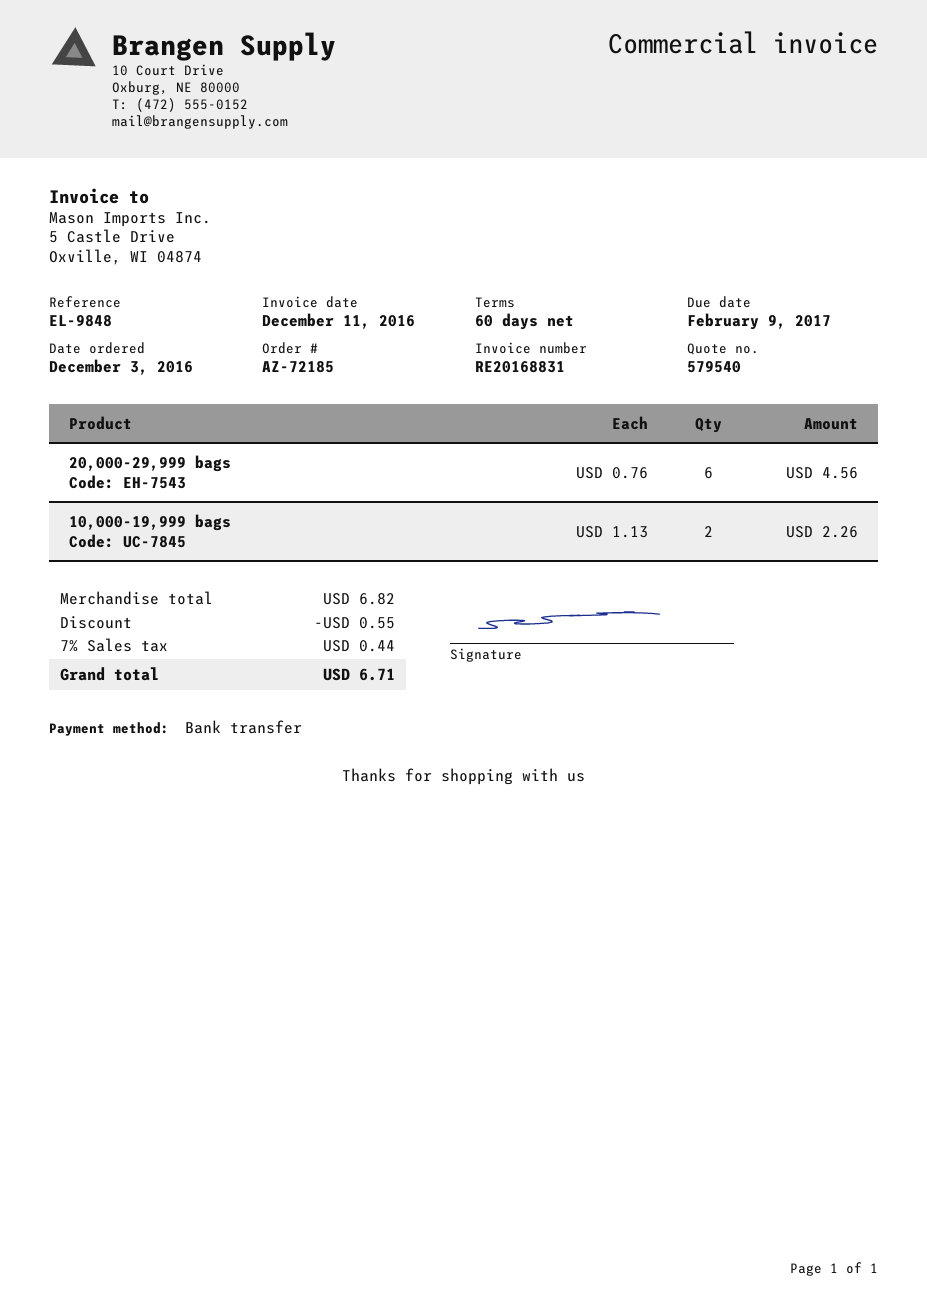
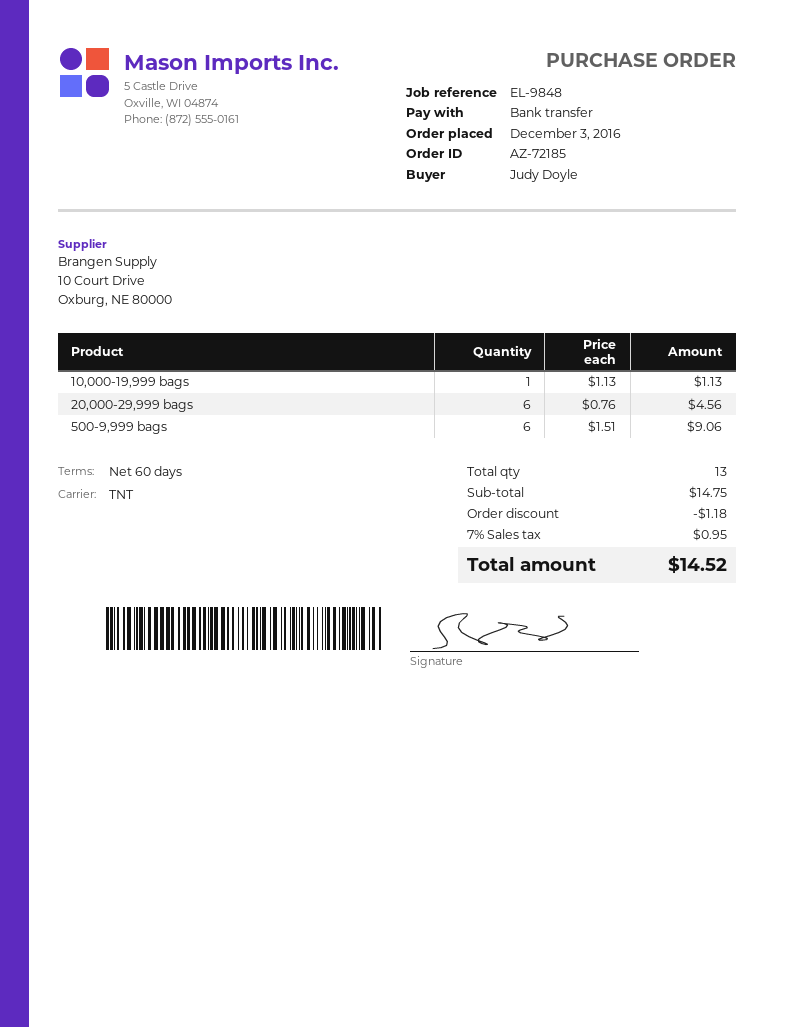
10,000-19,999 bags: 2 x 1.13 = 2.26 -> 1 x 1.13 = 1.13
500-9,999 bags: none -> 6 x 1.51 = 9.06
subtotal: 6.82 -> 14.75
discount: 0.55 -> 1.18
tax: 7% = 0.44 -> 7% = 0.95
total: 6.71 -> 14.52

